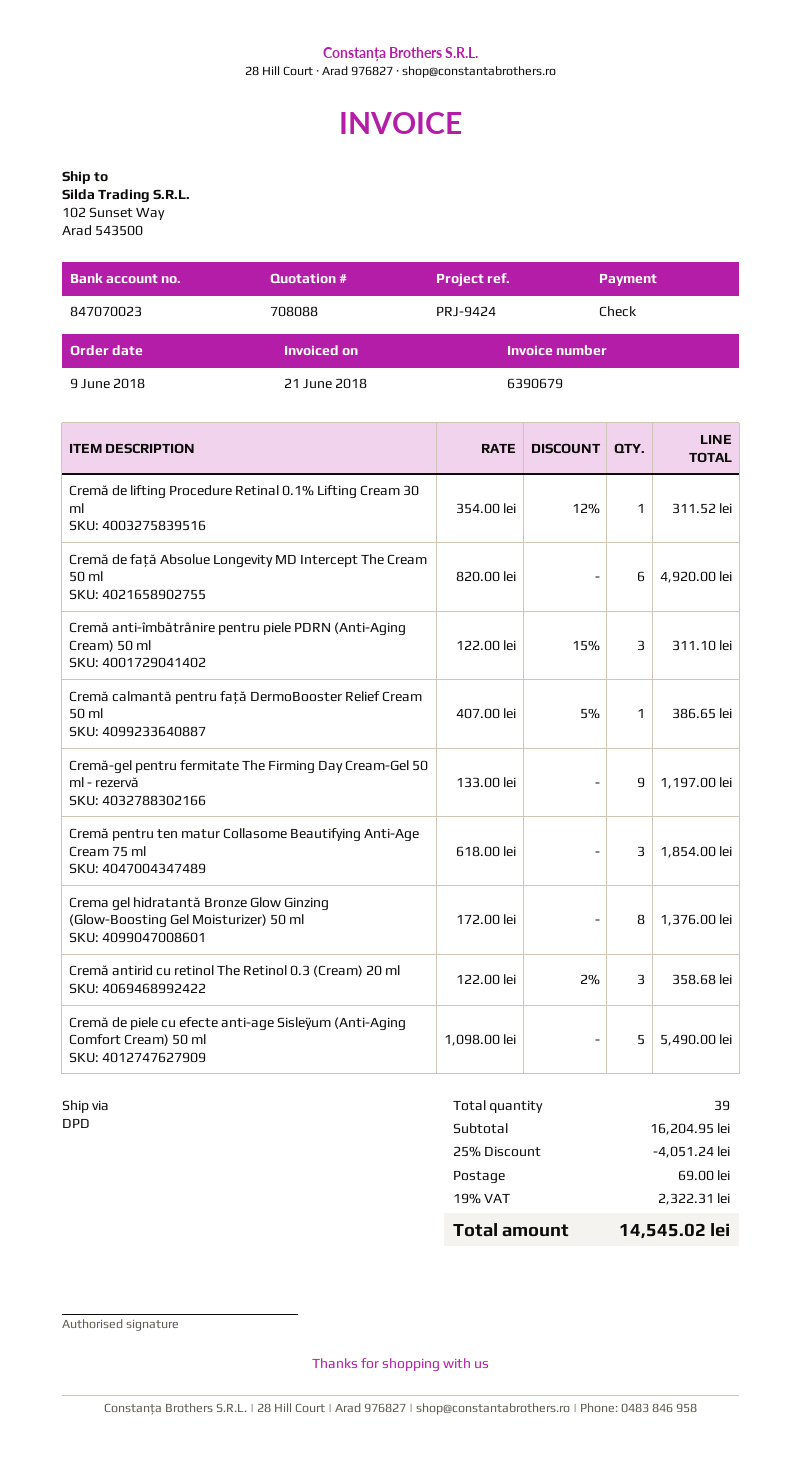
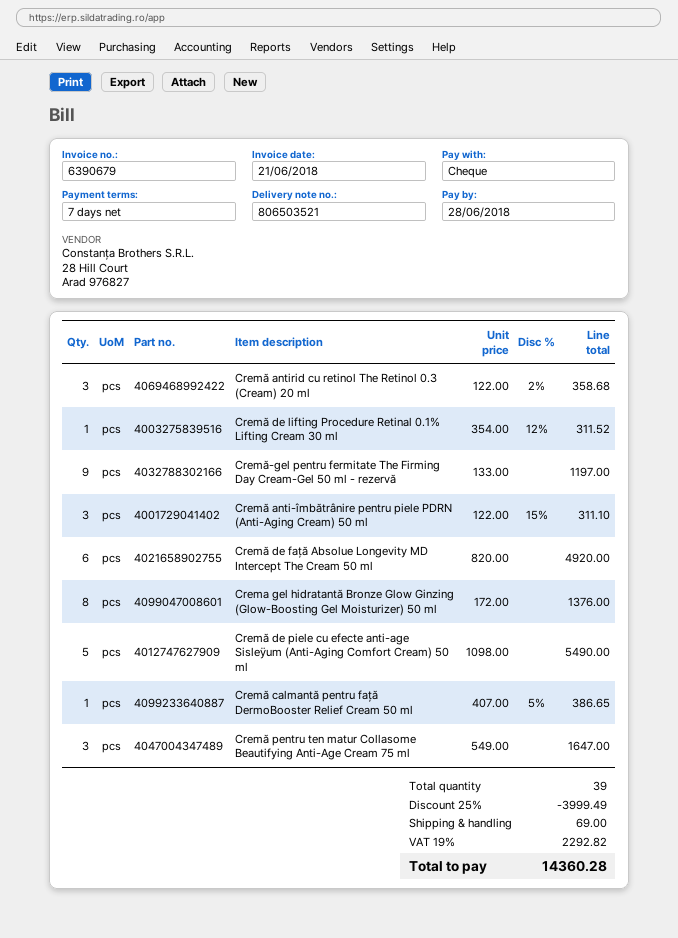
Cremă pentru ten matur Collasome Beautifying Anti-Age Cream 75 ml: 3 x 618.00 = 1854.00 -> 3 x 549.00 = 1647.00
discount: 25% = 4051.24 -> 25% = 3999.49
tax: 19% = 2322.31 -> 19% = 2292.82
total: 14545.02 -> 14360.28

